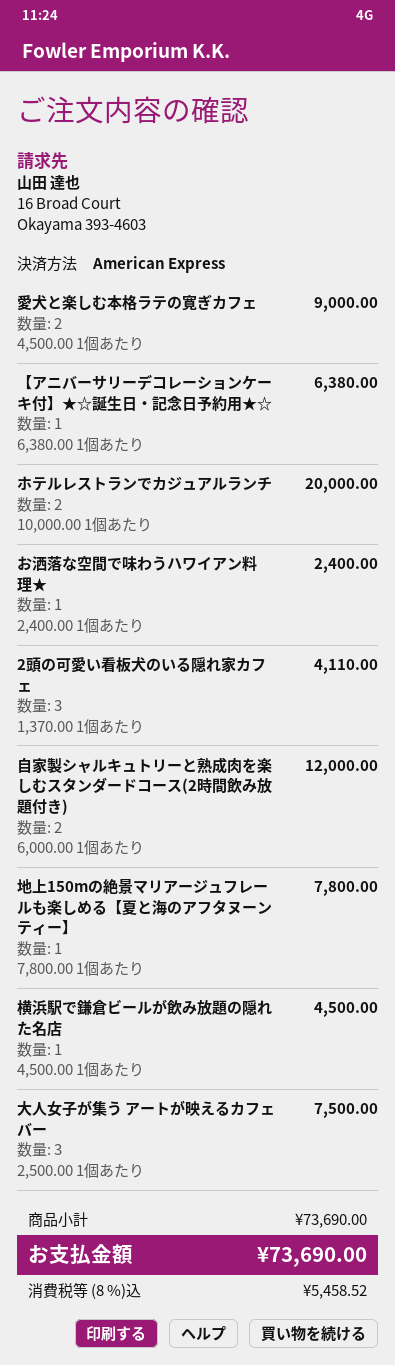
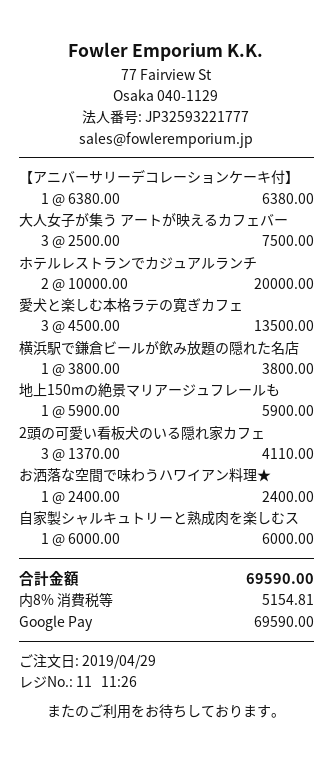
payment method: American Express -> Google Pay
愛犬と楽しむ本格ラテの寛ぎカフェ: 2 x 4500.00 = 9000.00 -> 3 x 4500.00 = 13500.00
自家製シャルキュトリーと熟成肉を楽しむスタンダードコース(2時間飲み放題付き): 2 x 6000.00 = 12000.00 -> 1 x 6000.00 = 6000.00
地上150mの絶景マリアージュフレールも楽しめる【夏と海のアフタヌーンティー】: 1 x 7800.00 = 7800.00 -> 1 x 5900.00 = 5900.00
横浜駅で鎌倉ビールが飲み放題の隠れた名店: 1 x 4500.00 = 4500.00 -> 1 x 3800.00 = 3800.00
tax: 8% = 5458.52 -> 8% = 5154.81
total: 73690.00 -> 69590.00

